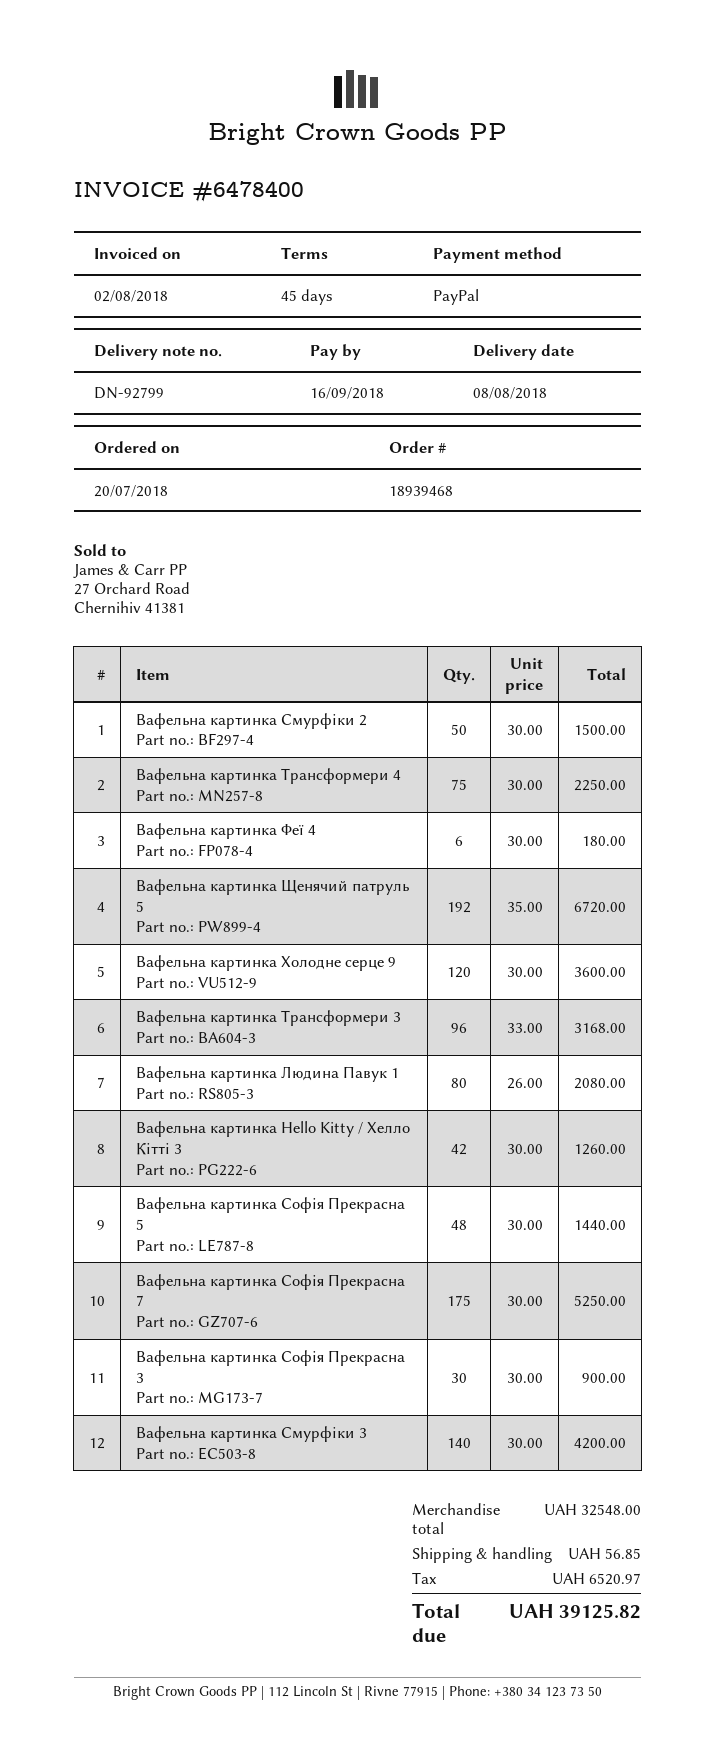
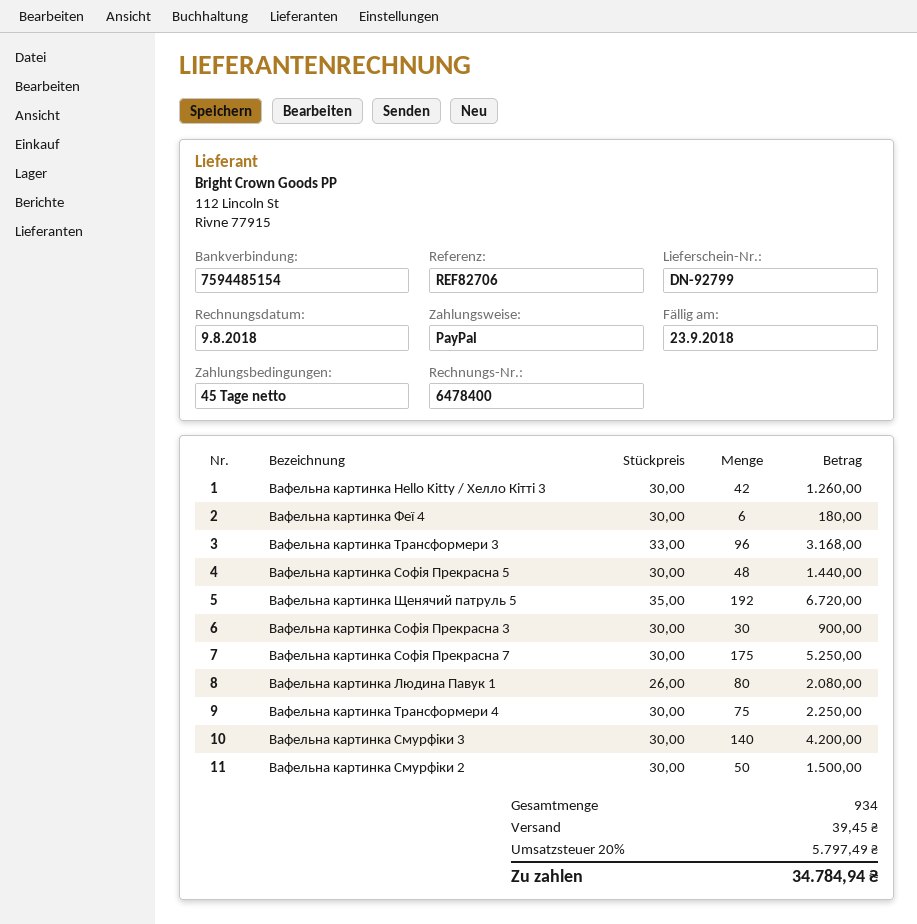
invoice date: 2018-08-02 -> 2018-08-09
due date: 2018-09-16 -> 2018-09-23
Вафельна картинка Холодне серце 9: 120 x 30.00 = 3600.00 -> none
shipping: 56.85 -> 39.45
tax: 6520.97 -> 5797.49
total: 39125.82 -> 34784.94

